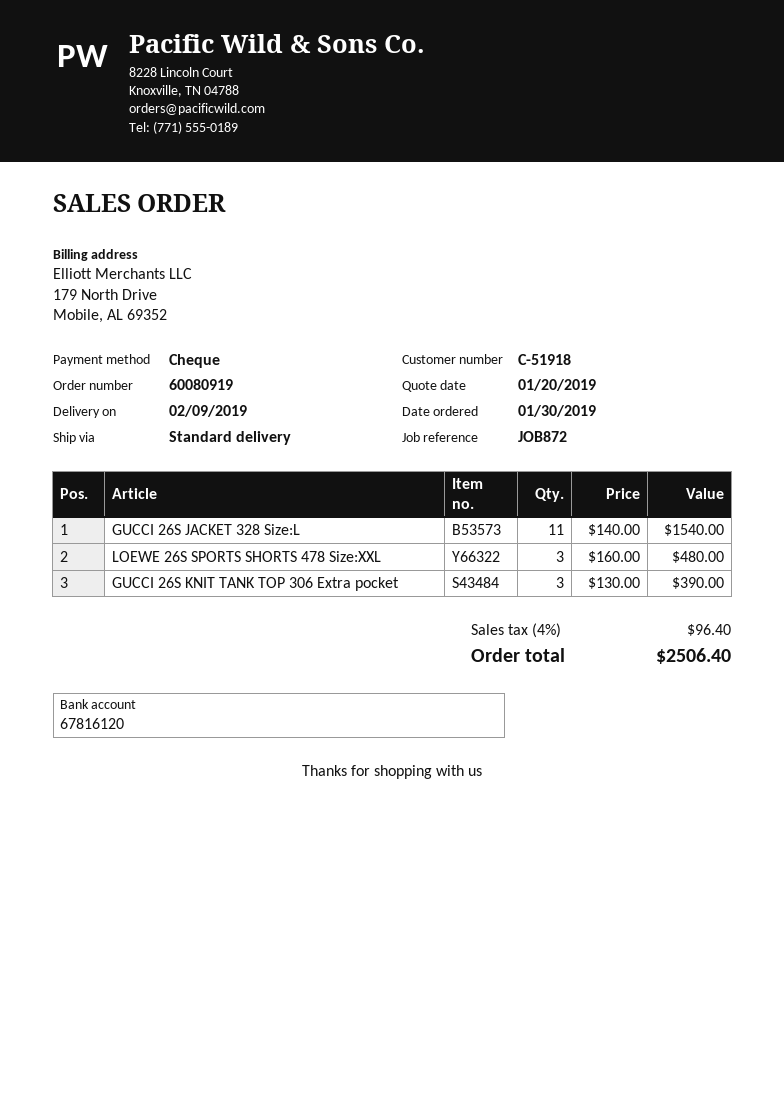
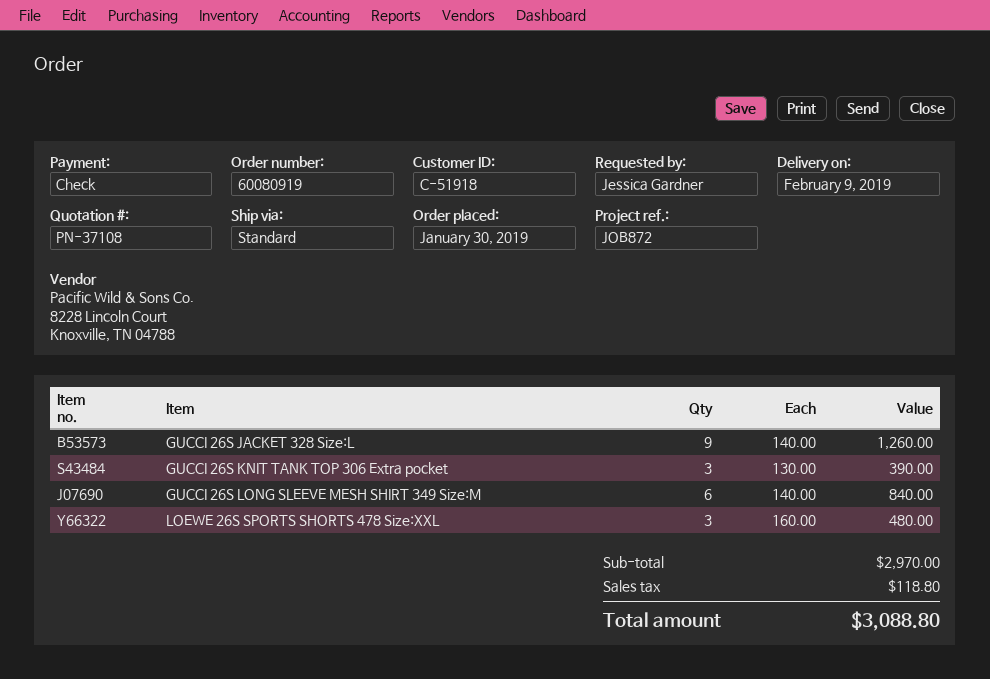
GUCCI 26S JACKET 328 Size:L: 11 x 140.00 = 1540.00 -> 9 x 140.00 = 1260.00
GUCCI 26S LONG SLEEVE MESH SHIRT 349 Size:M: none -> 6 x 140.00 = 840.00
tax: 96.40 -> 118.80
total: 2506.40 -> 3088.80

